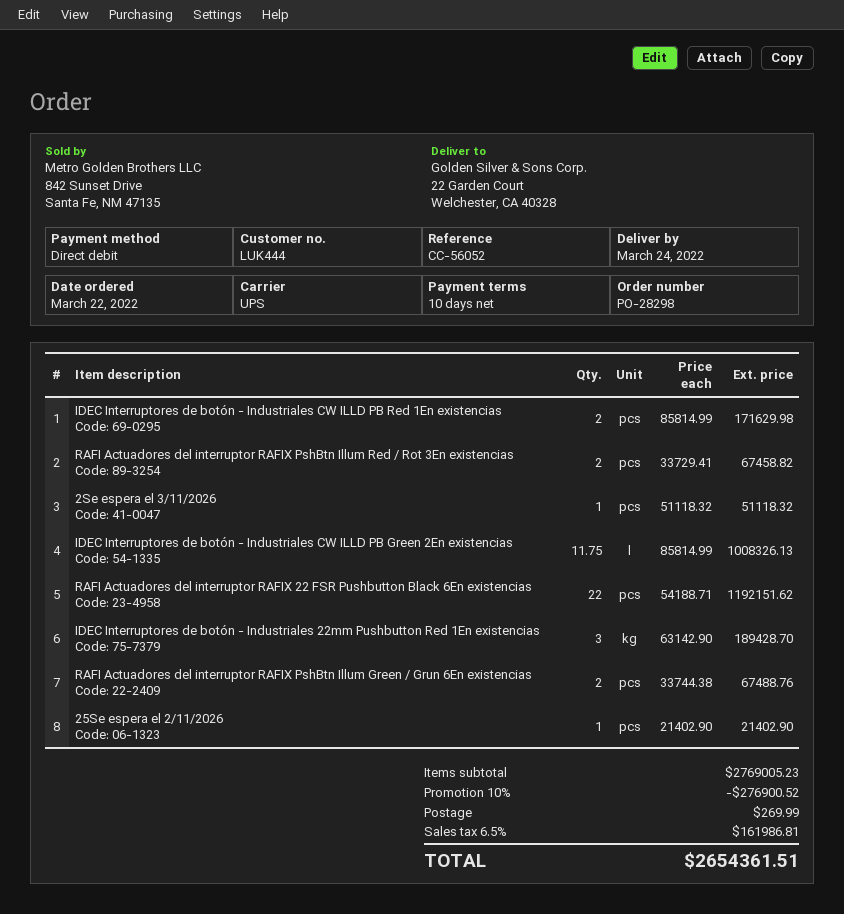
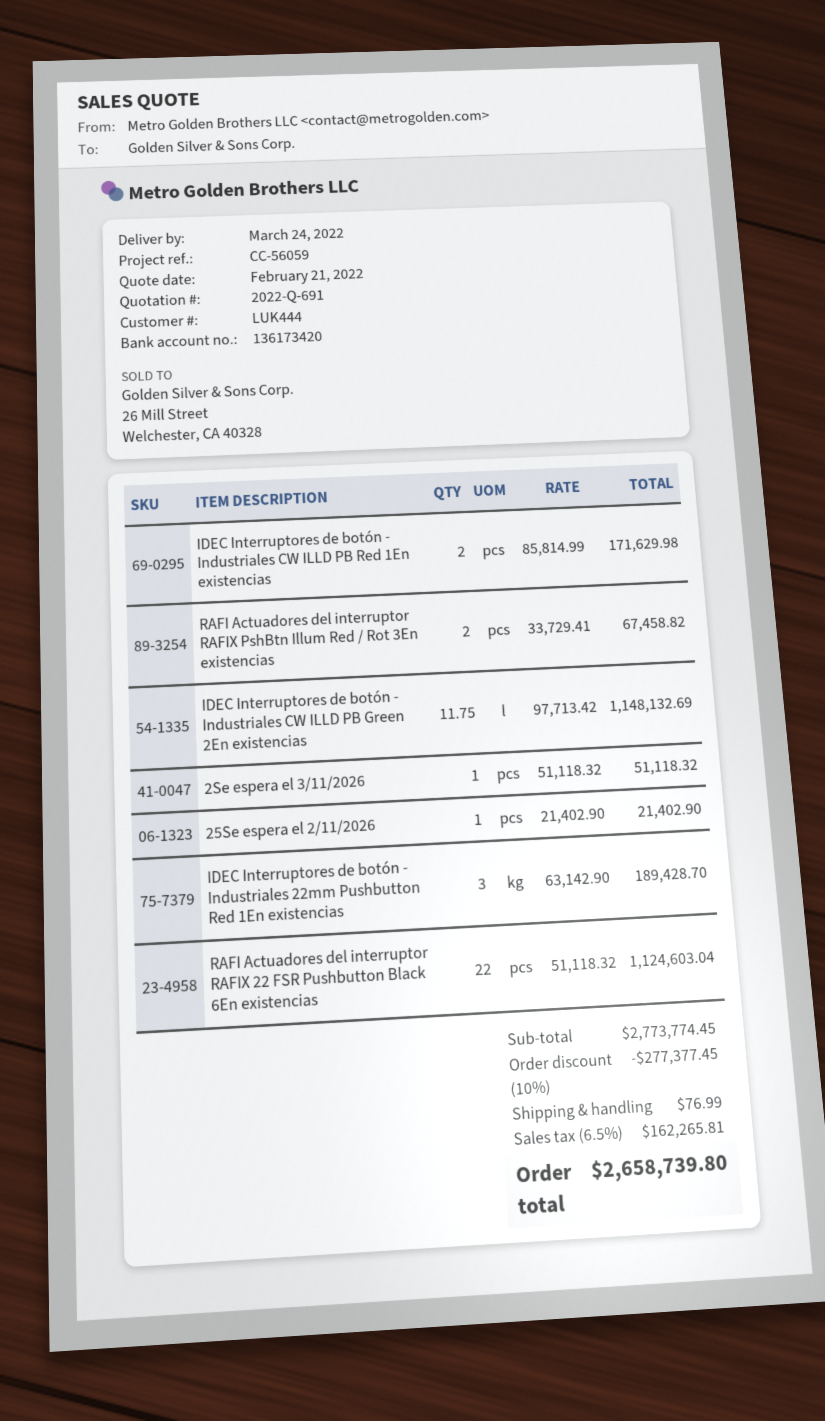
reference: CC-56052 -> CC-56059
IDEC Interruptores de botón - Industriales CW ILLD PB Green 2En existencias: 11.75 x 85814.99 = 1008326.13 -> 11.75 x 97713.42 = 1148132.69
RAFI Actuadores del interruptor RAFIX 22 FSR Pushbutton Black 6En existencias: 22 x 54188.71 = 1192151.62 -> 22 x 51118.32 = 1124603.04
RAFI Actuadores del interruptor RAFIX PshBtn Illum Green / Grun 6En existencias: 2 x 33744.38 = 67488.76 -> none
subtotal: 2769005.23 -> 2773774.45
discount: 10% = 276900.52 -> 10% = 277377.45
shipping: 269.99 -> 76.99
tax: 6.5% = 161986.81 -> 6.5% = 162265.81
total: 2654361.51 -> 2658739.80

